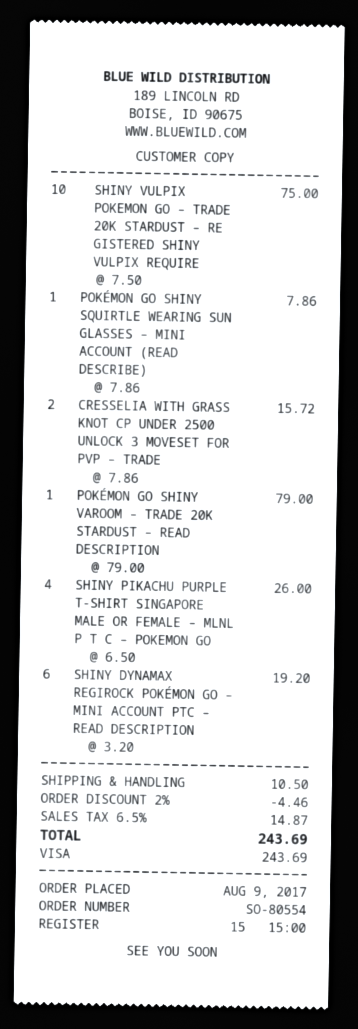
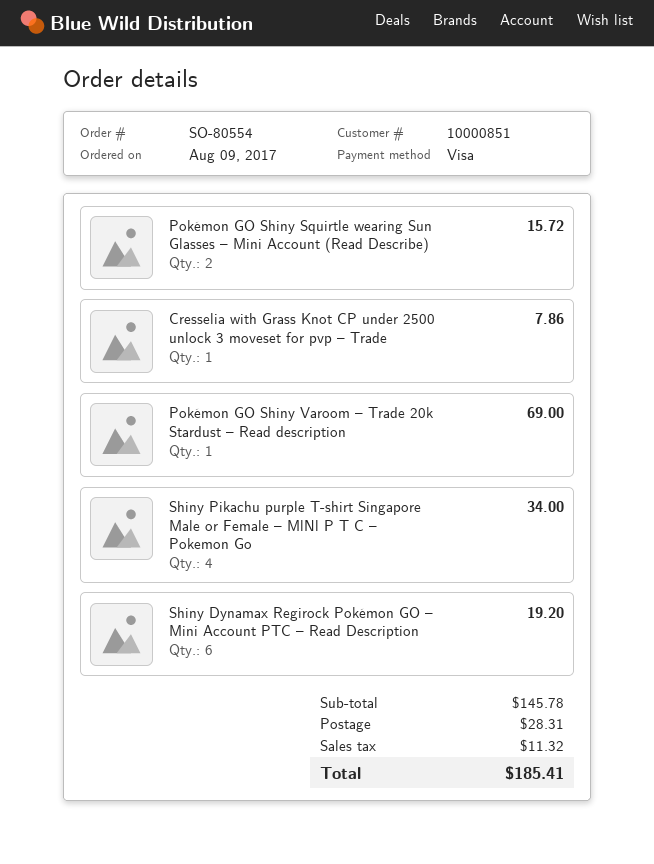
SHINY VULPIX POKEMON GO – TRADE 20K STARDUST – RE GISTERED SHINY VULPIX REQUIRE: 10 for 75.00 -> none
POKÉMON GO SHINY SQUIRTLE WEARING SUN GLASSES – MINI ACCOUNT (READ DESCRIBE): 1 for 7.86 -> 2 for 15.72
CRESSELIA WITH GRASS KNOT CP UNDER 2500 UNLOCK 3 MOVESET FOR PVP – TRADE: 2 for 15.72 -> 1 for 7.86
POKÉMON GO SHINY VAROOM – TRADE 20K STARDUST – READ DESCRIPTION: 1 for 79.00 -> 1 for 69.00
SHINY PIKACHU PURPLE T-SHIRT SINGAPORE MALE OR FEMALE – MLNL P T C – POKEMON GO: 4 for 26.00 -> 4 for 34.00
discount: 2% = 4.46 -> none
shipping: 10.50 -> 28.31
tax: 14.87 -> 11.32
total: 243.69 -> 185.41

